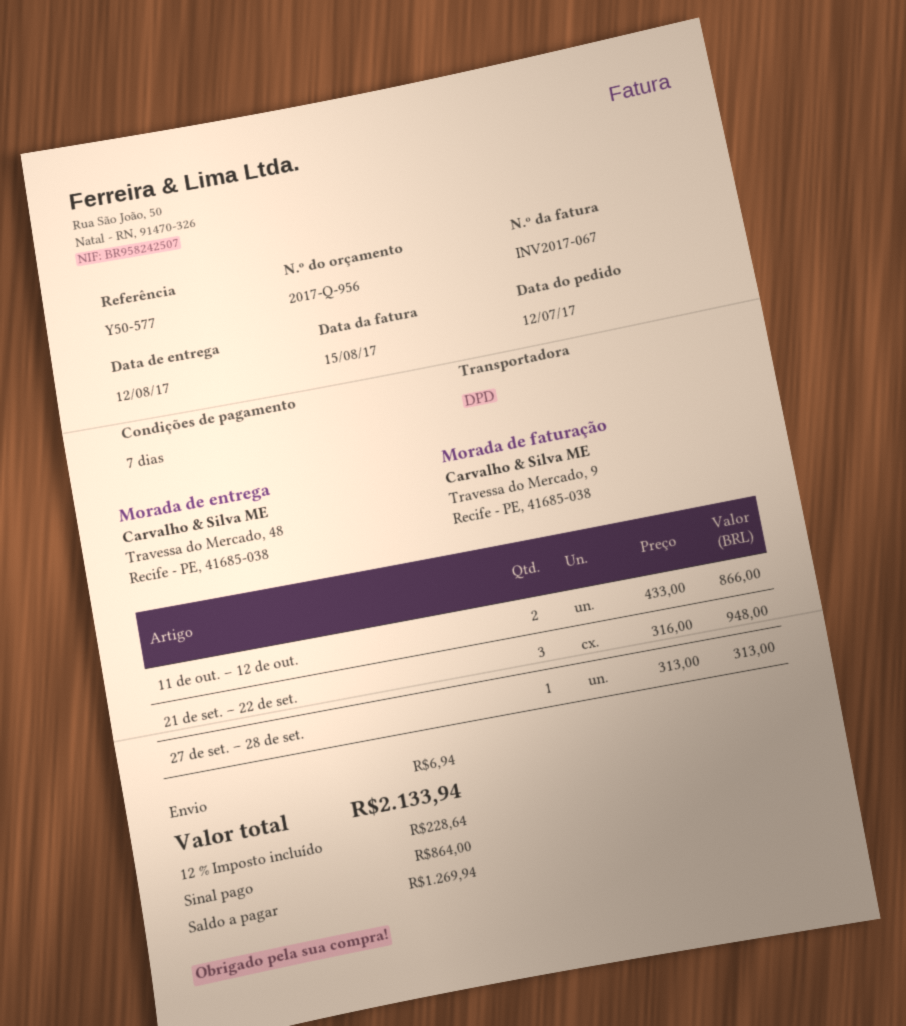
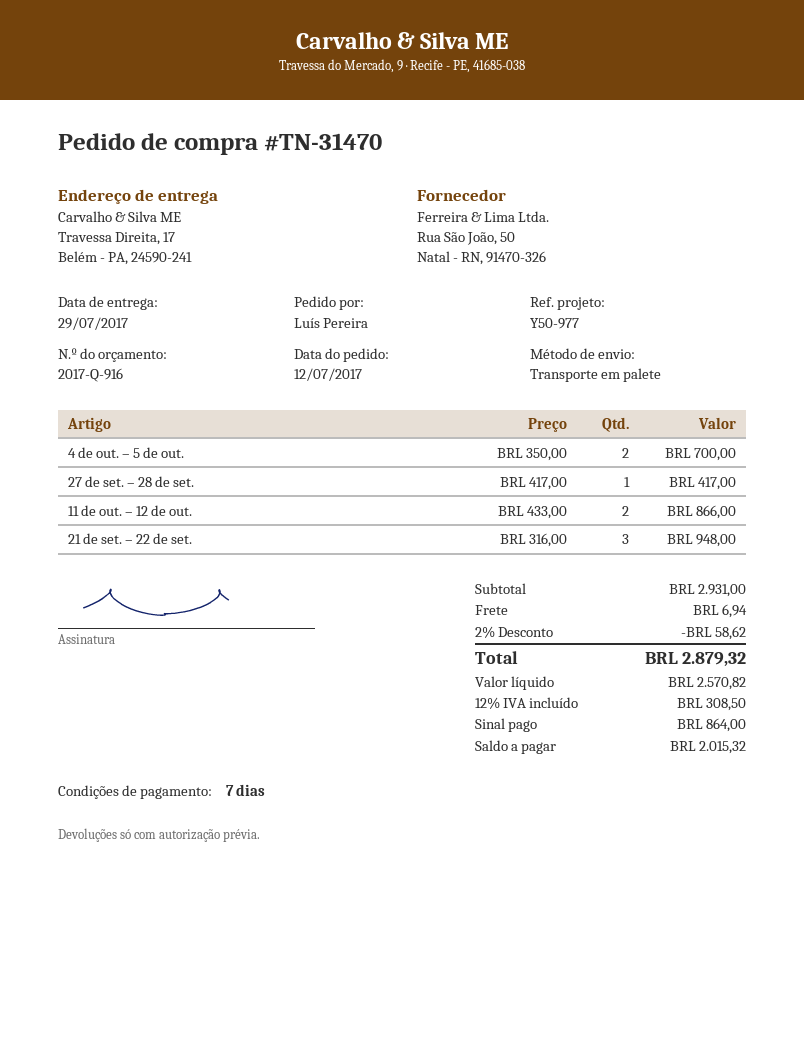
quote number: 2017-Q-956 -> 2017-Q-916
delivery date: 2017-08-12 -> 2017-07-29
reference: Y50-577 -> Y50-977
shipping method: DPD -> pallet freight
ship to: Travessa do Mercado, 48, Recife - PE, 41685-038 -> Travessa Direita, 17, Belém - PA, 24590-241
27 de set. – 28 de set.: 1 x 313.00 = 313.00 -> 1 x 417.00 = 417.00
4 de out. – 5 de out.: none -> 2 x 350.00 = 700.00
discount: none -> 2% = 58.62
tax: 12% = 228.64 -> 12% = 308.50
total: 2133.94 -> 2879.32
balance: 1269.94 -> 2015.32

